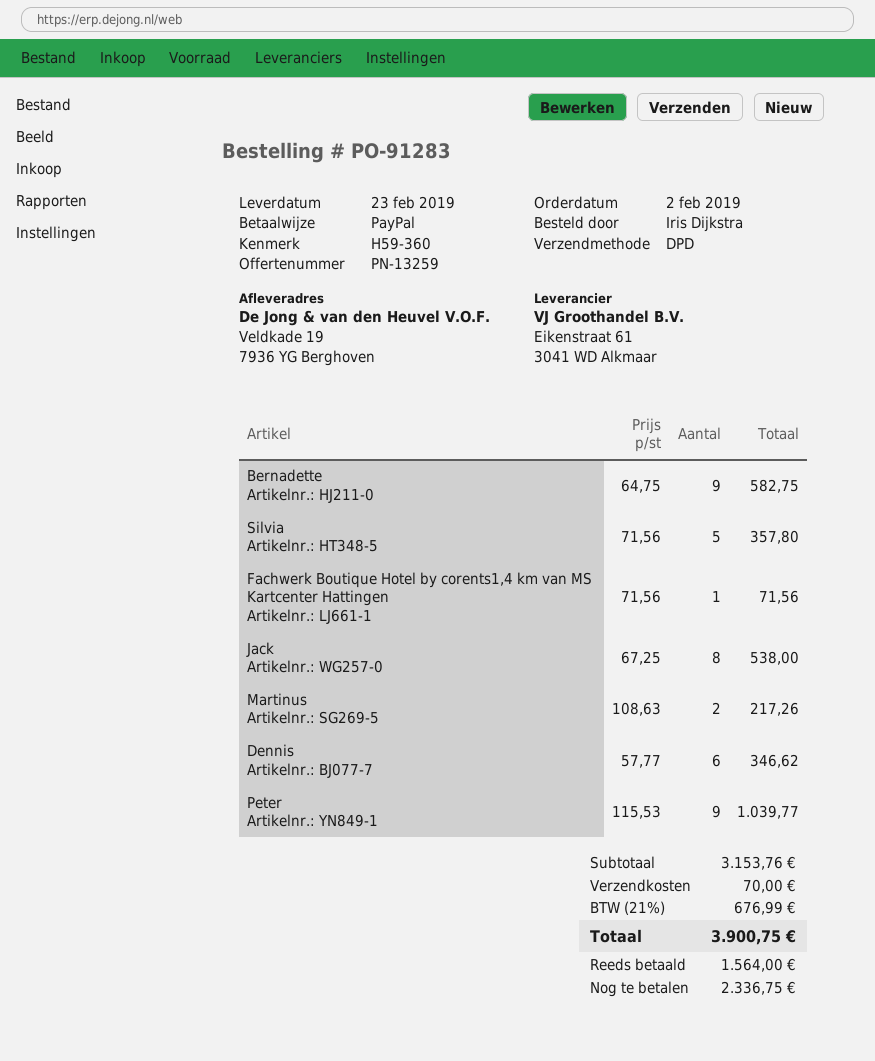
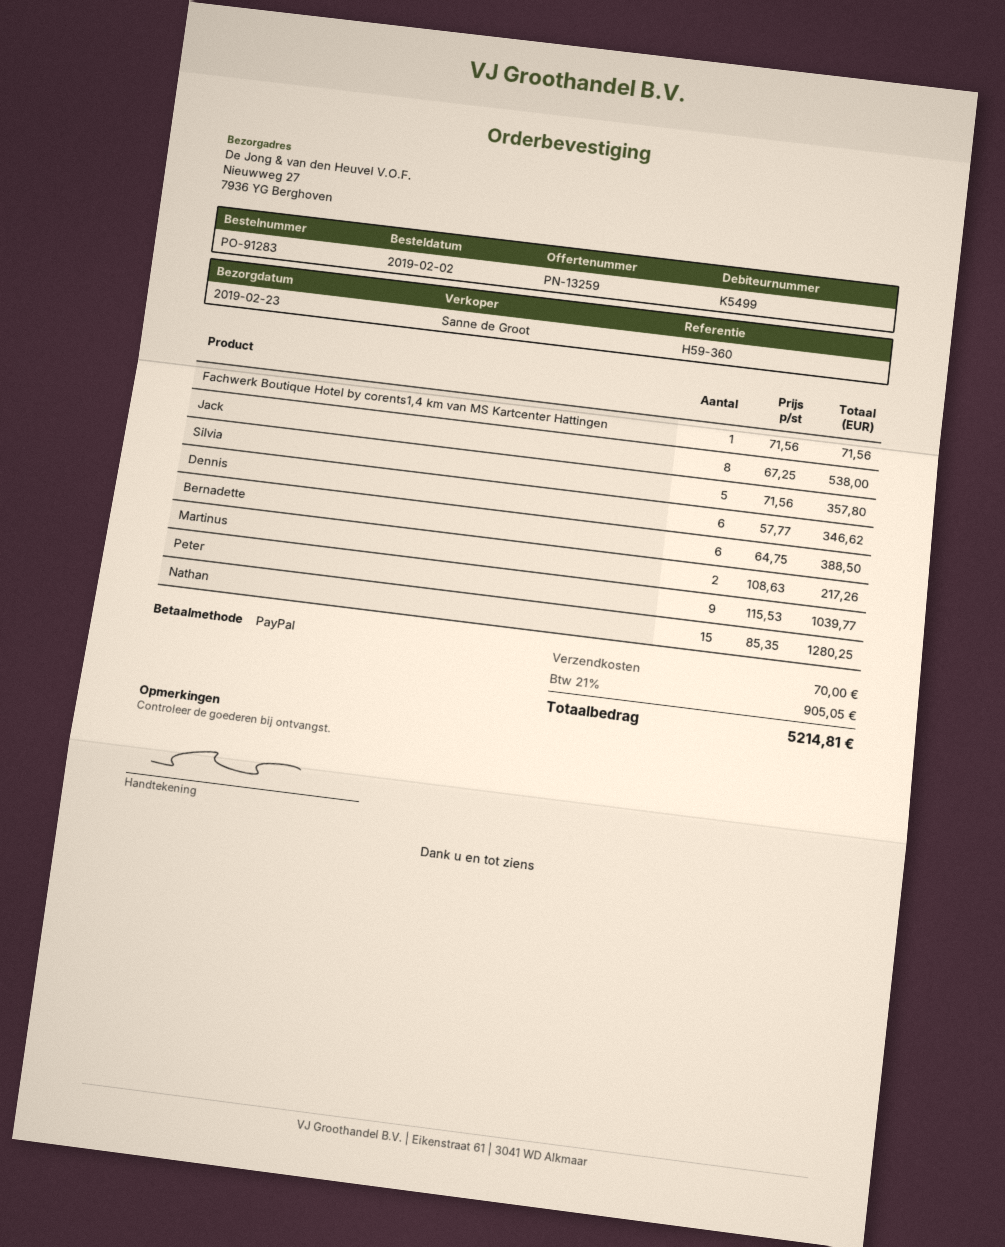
ship to: Veldkade 19, 7936 YG Berghoven -> Nieuwweg 27, 7936 YG Berghoven
Bernadette: 9 x 64.75 = 582.75 -> 6 x 64.75 = 388.50
Nathan: none -> 15 x 85.35 = 1280.25
tax: 21% = 676.99 -> 21% = 905.05
total: 3900.75 -> 5214.81

